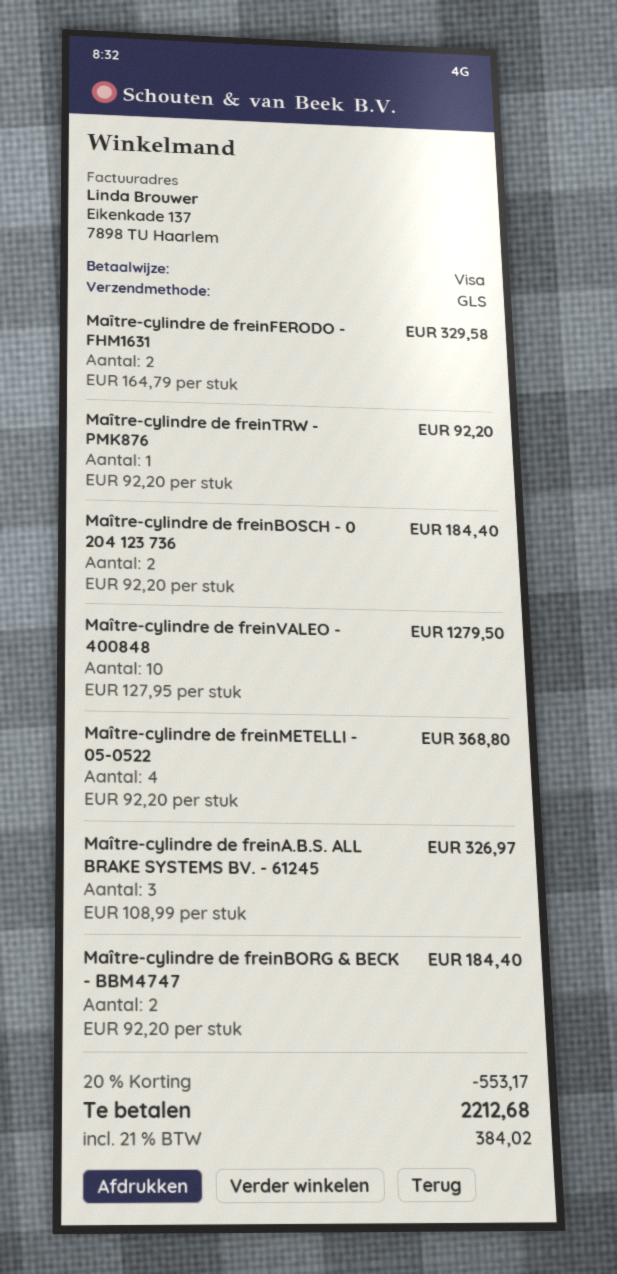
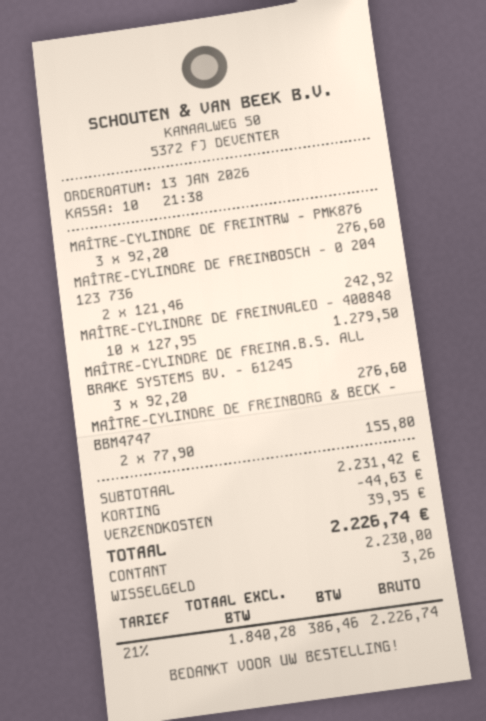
payment method: Visa -> cash
Maître-cylindre de freinFERODO - FHM1631: 2 x 164.79 = 329.58 -> none
Maître-cylindre de freinTRW - PMK876: 1 x 92.20 = 92.20 -> 3 x 92.20 = 276.60
Maître-cylindre de freinBOSCH - 0 204 123 736: 2 x 92.20 = 184.40 -> 2 x 121.46 = 242.92
Maître-cylindre de freinMETELLI - 05-0522: 4 x 92.20 = 368.80 -> none
Maître-cylindre de freinA.B.S. ALL BRAKE SYSTEMS BV. - 61245: 3 x 108.99 = 326.97 -> 3 x 92.20 = 276.60
Maître-cylindre de freinBORG & BECK - BBM4747: 2 x 92.20 = 184.40 -> 2 x 77.90 = 155.80
discount: 553.17 -> 44.63
shipping: none -> 39.95
tax: 21% = 384.02 -> 21% = 386.46
total: 2212.68 -> 2226.74

